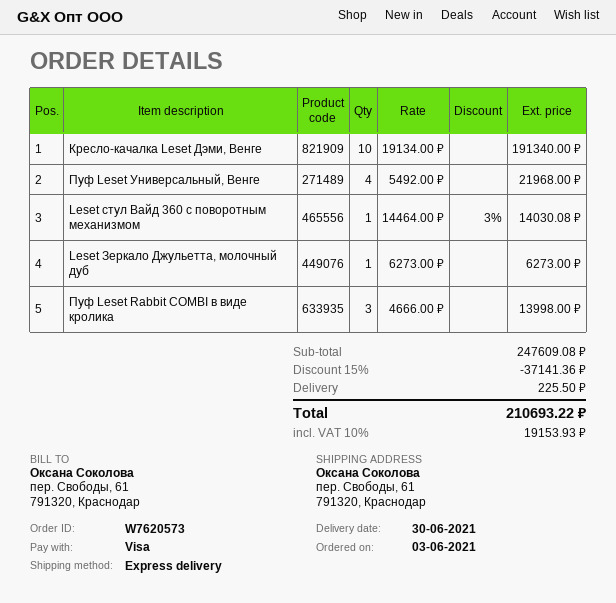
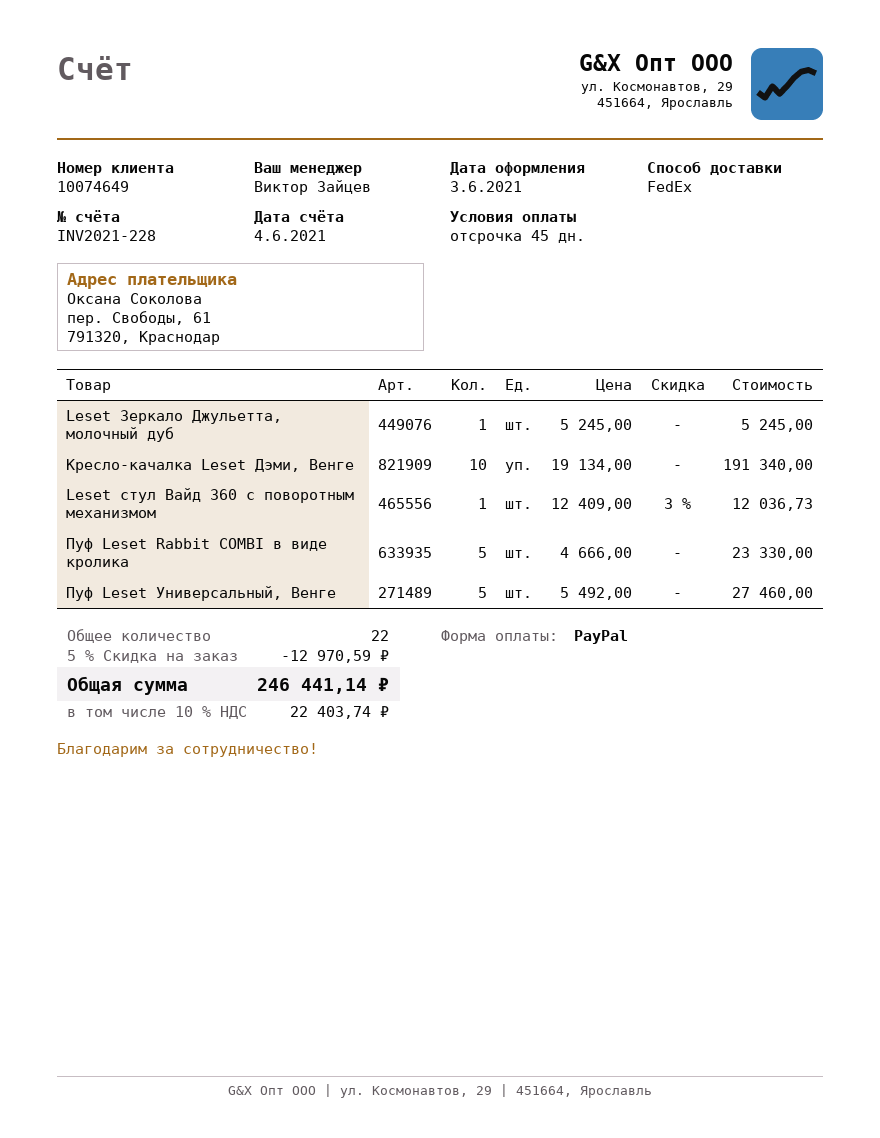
payment method: Visa -> PayPal
shipping method: express -> FedEx
Пуф Leset Универсальный, Венге: 4 x 5492.00 = 21968.00 -> 5 x 5492.00 = 27460.00
Leset стул Вайд 360 с поворотным механизмом: 1 x 14464.00 - 3% = 14030.08 -> 1 x 12409.00 - 3% = 12036.73
Leset Зеркало Джульетта, молочный дуб: 1 x 6273.00 = 6273.00 -> 1 x 5245.00 = 5245.00
Пуф Leset Rabbit COMBI в виде кролика: 3 x 4666.00 = 13998.00 -> 5 x 4666.00 = 23330.00
discount: 15% = 37141.36 -> 5% = 12970.59
shipping: 225.50 -> none
tax: 10% = 19153.93 -> 10% = 22403.74
total: 210693.22 -> 246441.14

